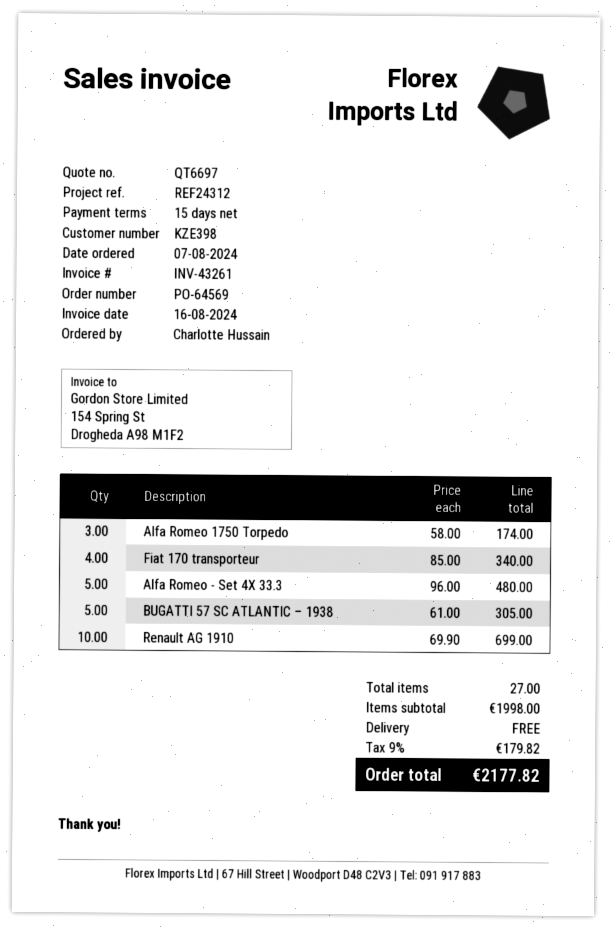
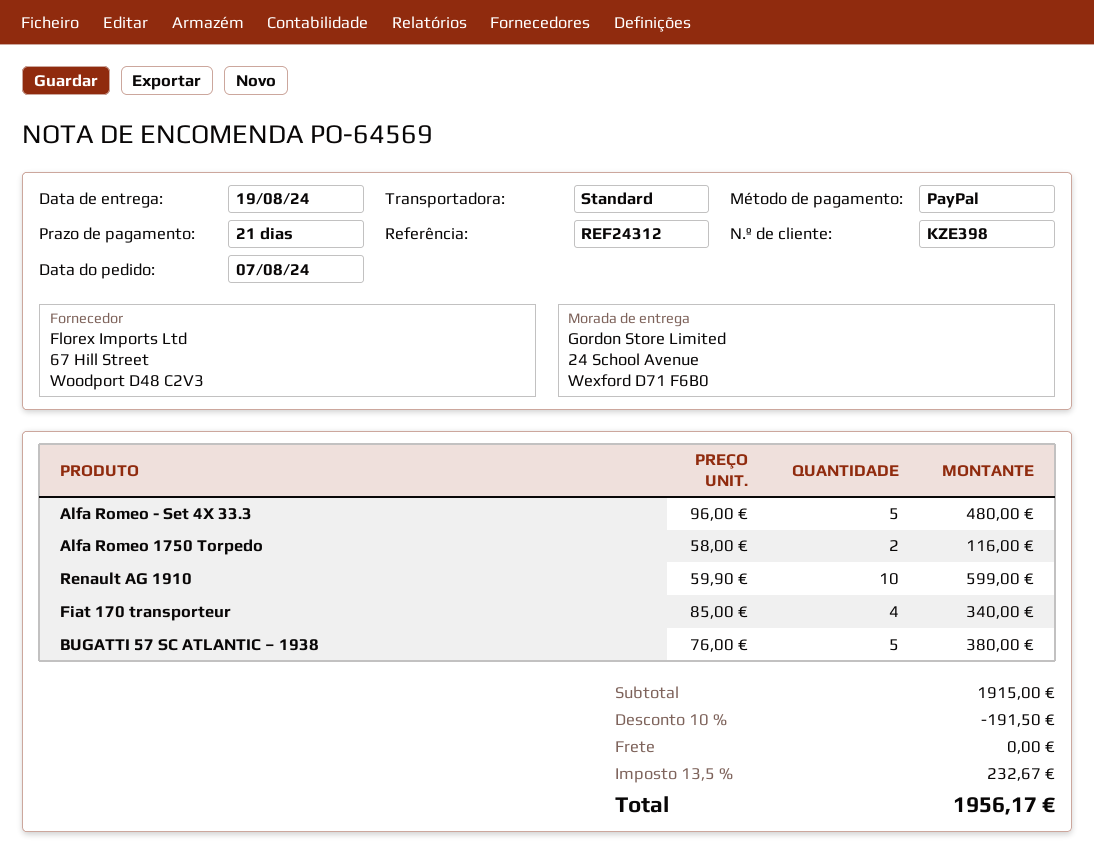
payment terms: 15 days -> 21 days
Alfa Romeo 1750 Torpedo: 3 x 58.00 = 174.00 -> 2 x 58.00 = 116.00
BUGATTI 57 SC ATLANTIC – 1938: 5 x 61.00 = 305.00 -> 5 x 76.00 = 380.00
Renault AG 1910: 10 x 69.90 = 699.00 -> 10 x 59.90 = 599.00
subtotal: 1998.00 -> 1915.00
discount: none -> 10% = 191.50
tax: 9% = 179.82 -> 13.5% = 232.67
total: 2177.82 -> 1956.17

